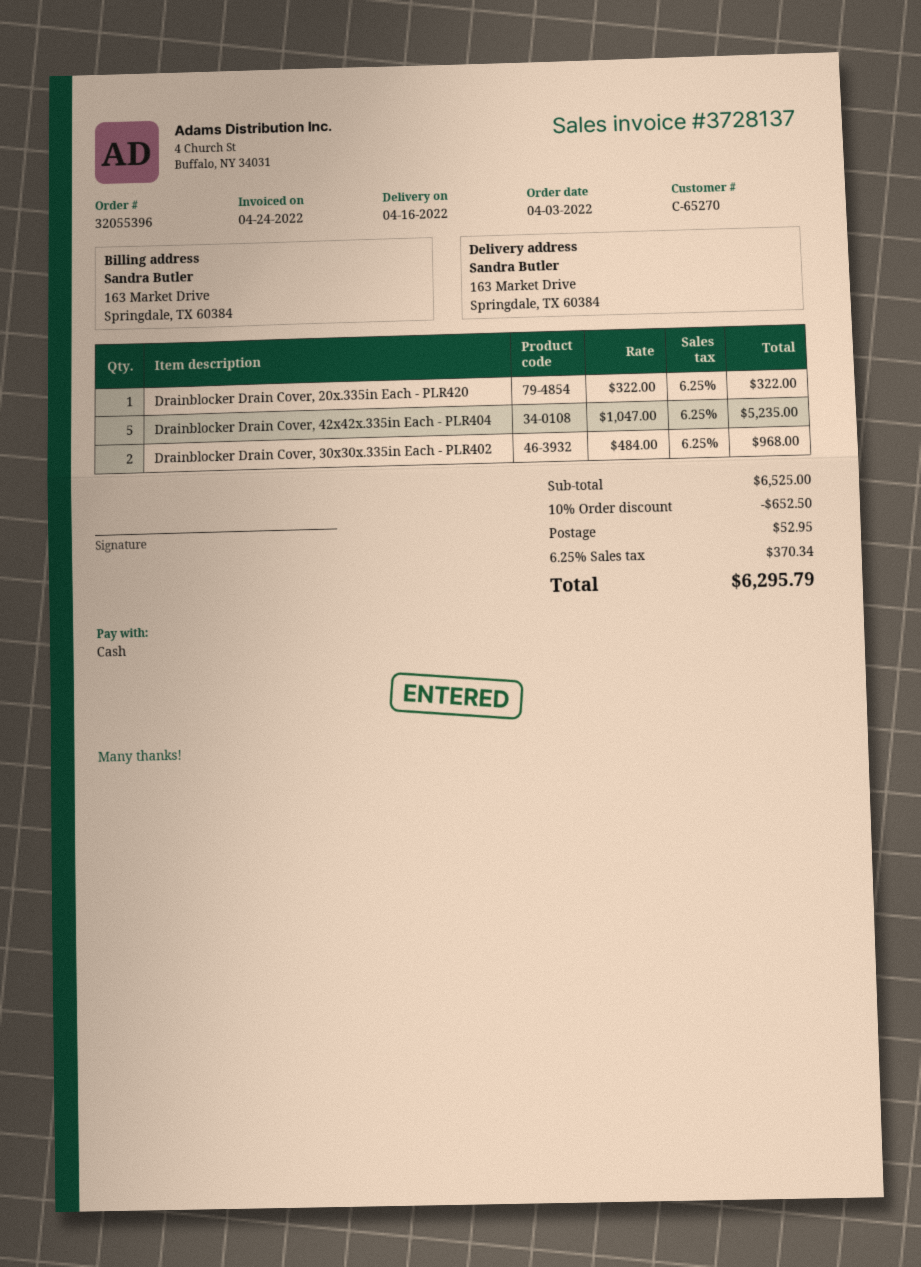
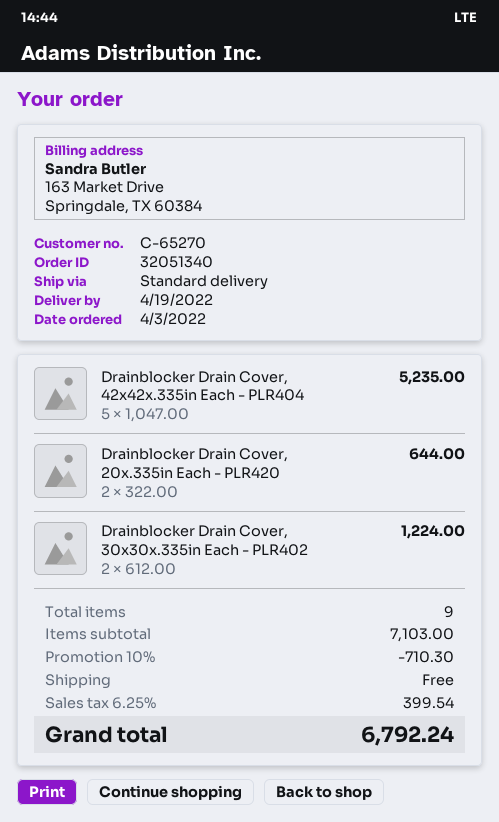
order number: 32055396 -> 32051340
delivery date: 2022-04-16 -> 2022-04-19
Drainblocker Drain Cover, 20x.335in Each - PLR420: 1 x 322.00 = 322.00 -> 2 x 322.00 = 644.00
Drainblocker Drain Cover, 30x30x.335in Each - PLR402: 2 x 484.00 = 968.00 -> 2 x 612.00 = 1224.00
subtotal: 6525.00 -> 7103.00
discount: 10% = 652.50 -> 10% = 710.30
shipping: 52.95 -> 0.00
tax: 6.25% = 370.34 -> 6.25% = 399.54
total: 6295.79 -> 6792.24

